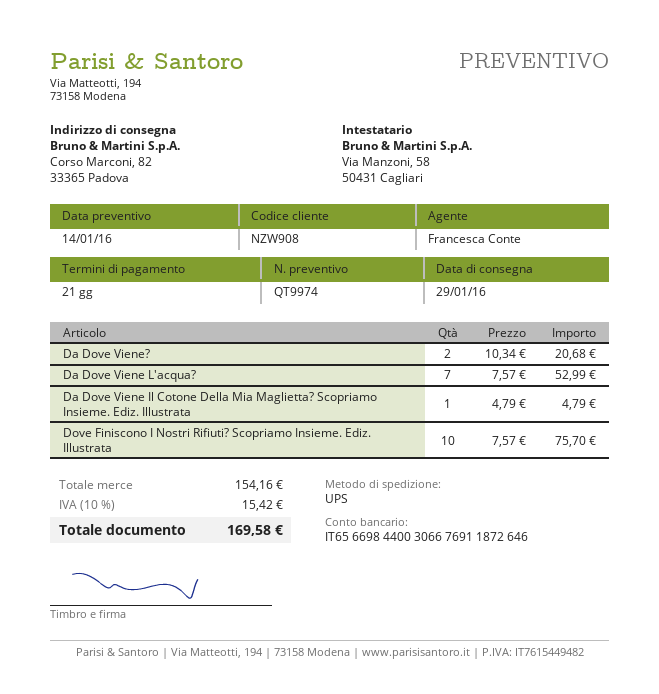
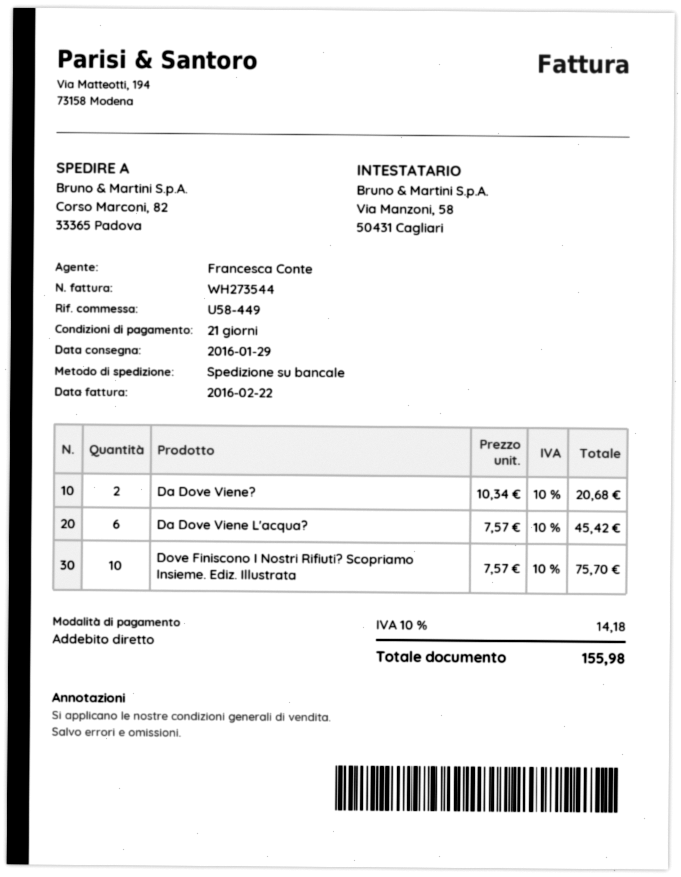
shipping method: UPS -> pallet freight
Da Dove Viene L'acqua?: 7 x 7.57 = 52.99 -> 6 x 7.57 = 45.42
Da Dove Viene Il Cotone Della Mia Maglietta? Scopriamo Insieme. Ediz. Illustrata: 1 x 4.79 = 4.79 -> none
tax: 10% = 15.42 -> 10% = 14.18
total: 169.58 -> 155.98

